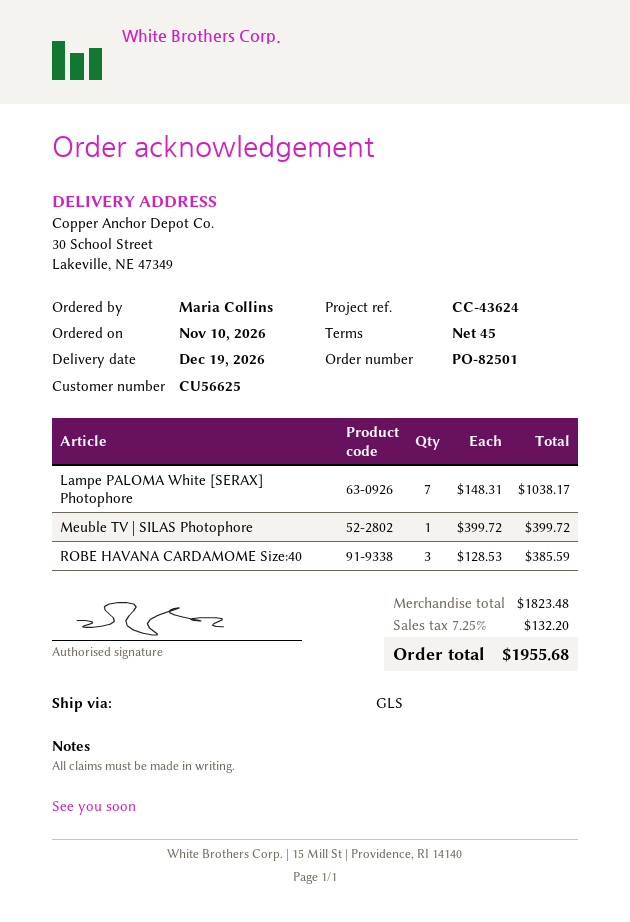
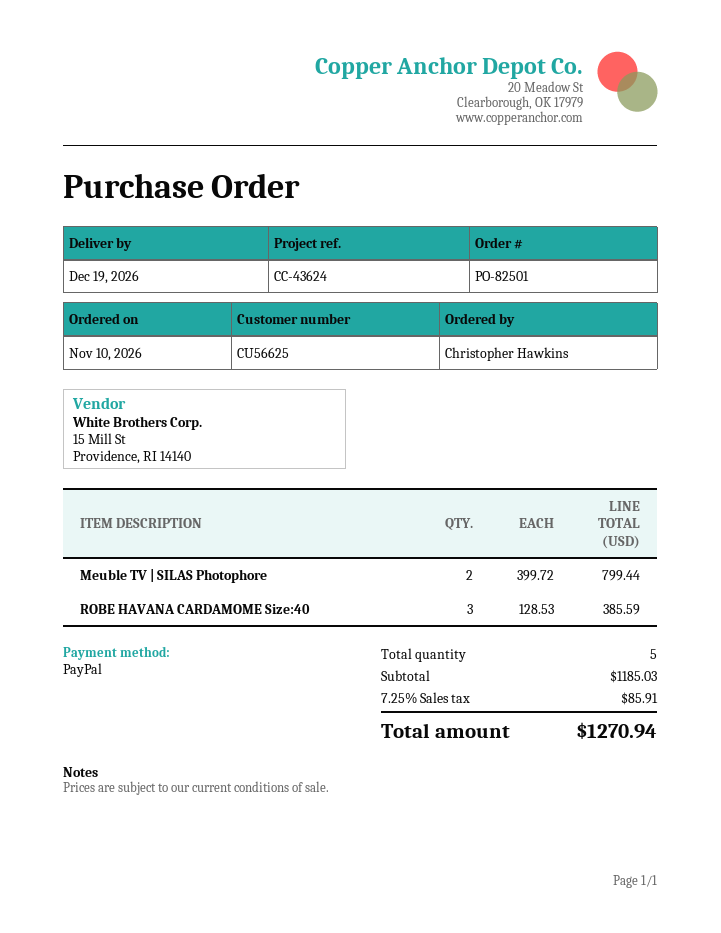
ordered by: Maria Collins -> Christopher Hawkins
Lampe PALOMA White [SERAX] Photophore: 7 x 148.31 = 1038.17 -> none
Meuble TV | SILAS Photophore: 1 x 399.72 = 399.72 -> 2 x 399.72 = 799.44
subtotal: 1823.48 -> 1185.03
tax: 7.25% = 132.20 -> 7.25% = 85.91
total: 1955.68 -> 1270.94

